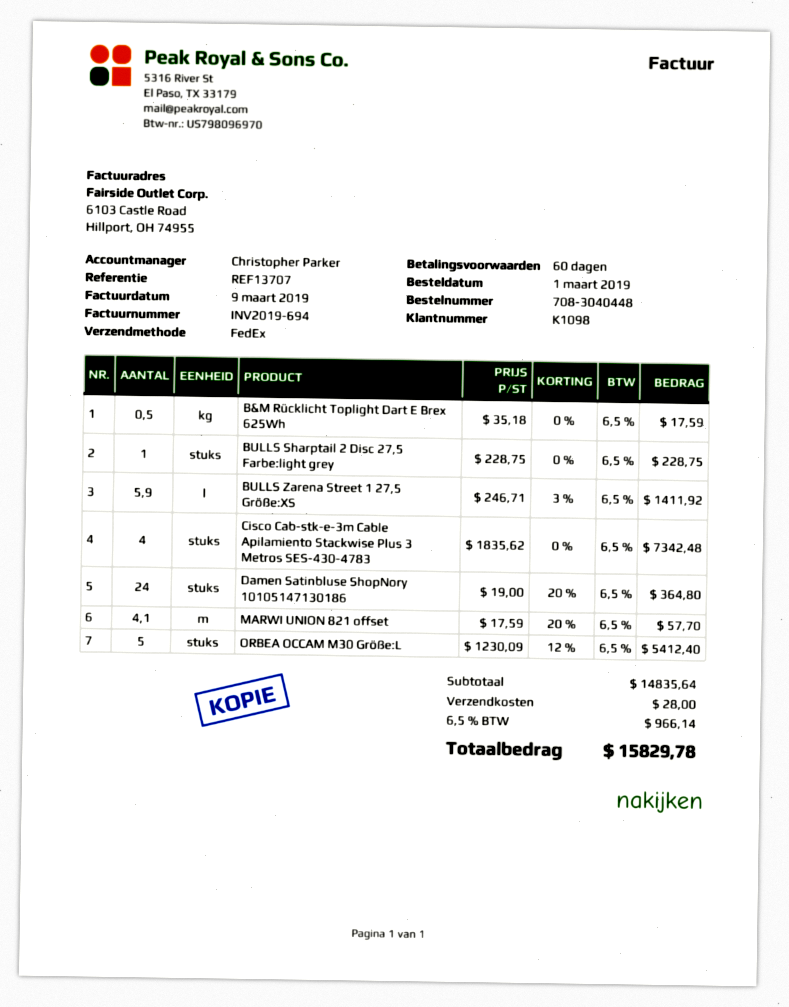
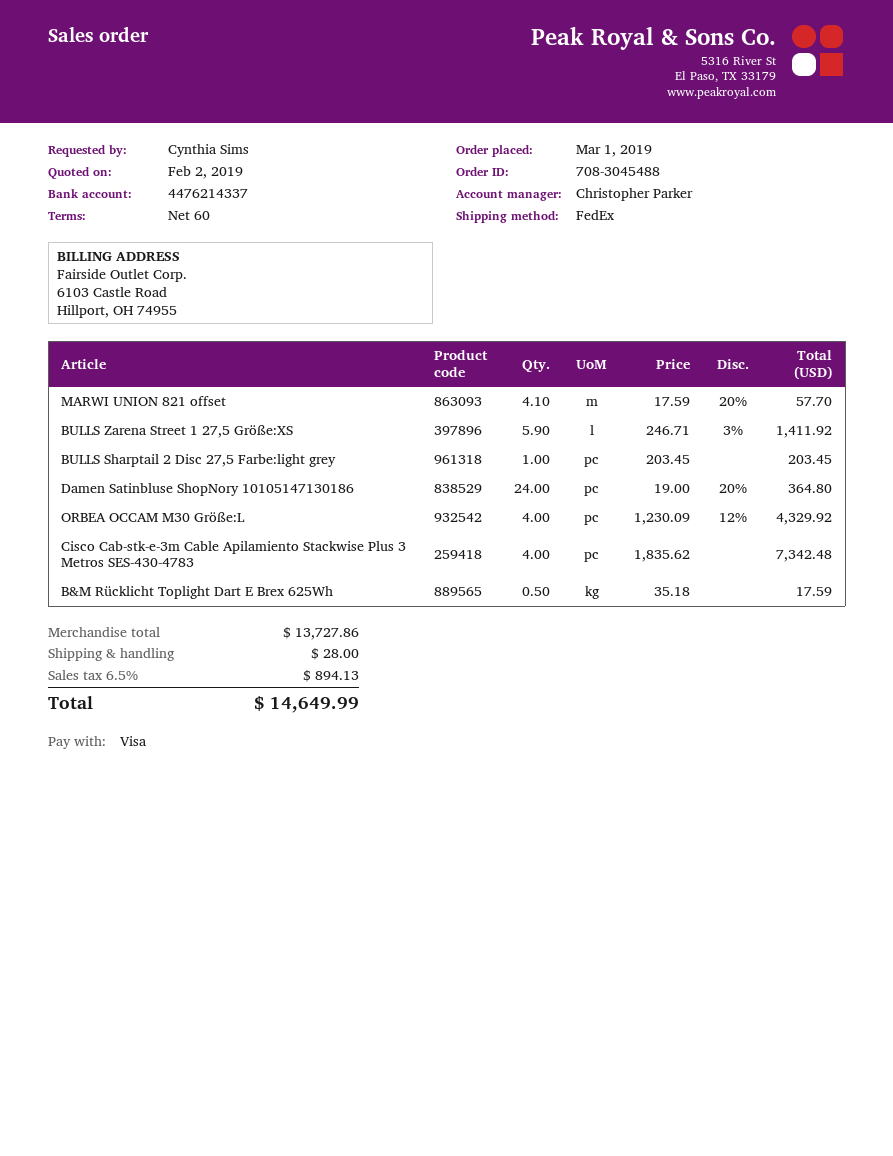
order number: 708-3040448 -> 708-3045488
BULLS Sharptail 2 Disc 27,5 Farbe:light grey: 1 x 228.75 = 228.75 -> 1 x 203.45 = 203.45
ORBEA OCCAM M30 Größe:L: 5 x 1230.09 - 12% = 5412.40 -> 4 x 1230.09 - 12% = 4329.92
subtotal: 14835.64 -> 13727.86
tax: 6.5% = 966.14 -> 6.5% = 894.13
total: 15829.78 -> 14649.99

